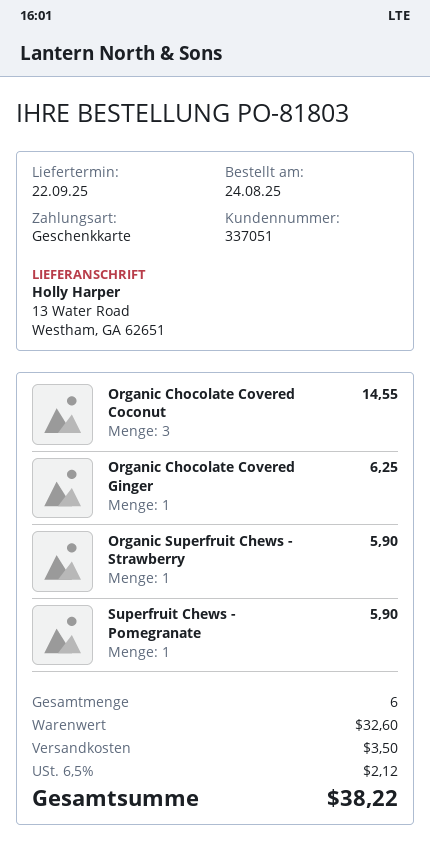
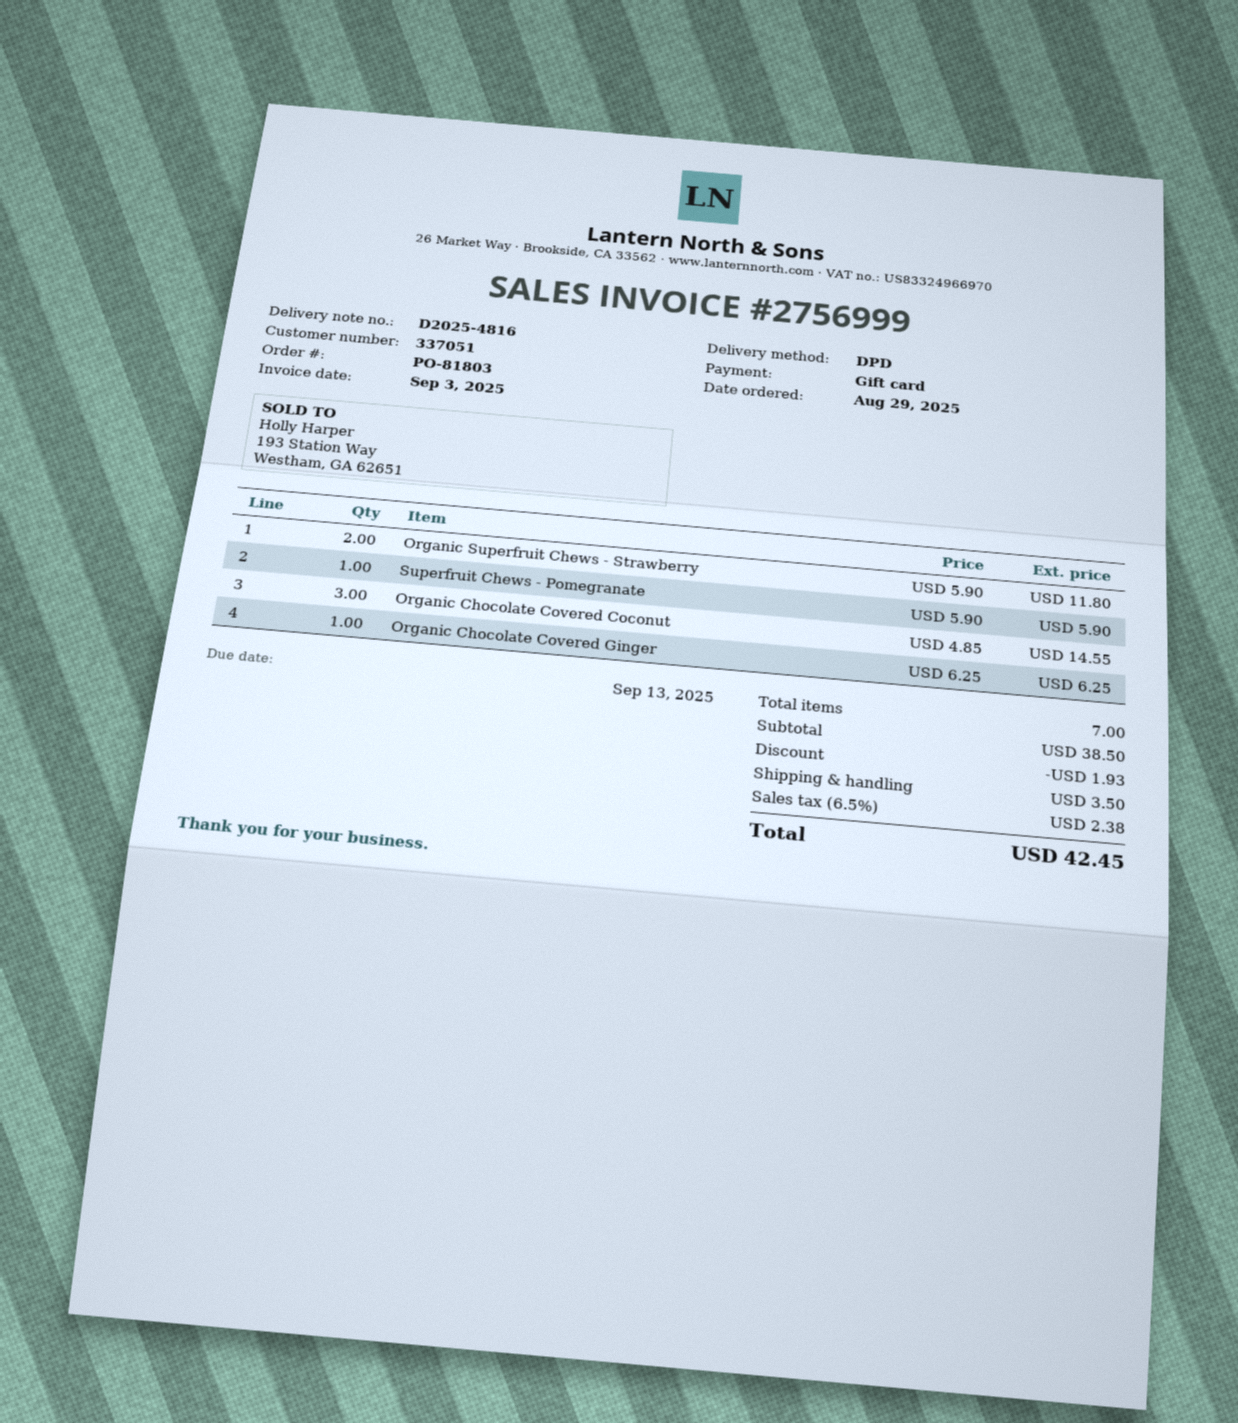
order date: 2025-08-24 -> 2025-08-29
Organic Superfruit Chews - Strawberry: 1 for 5.90 -> 2 for 11.80
total quantity: 6 -> 7
subtotal: 32.60 -> 38.50
discount: none -> 1.93
tax: 6.5% = 2.12 -> 6.5% = 2.38
total: 38.22 -> 42.45

